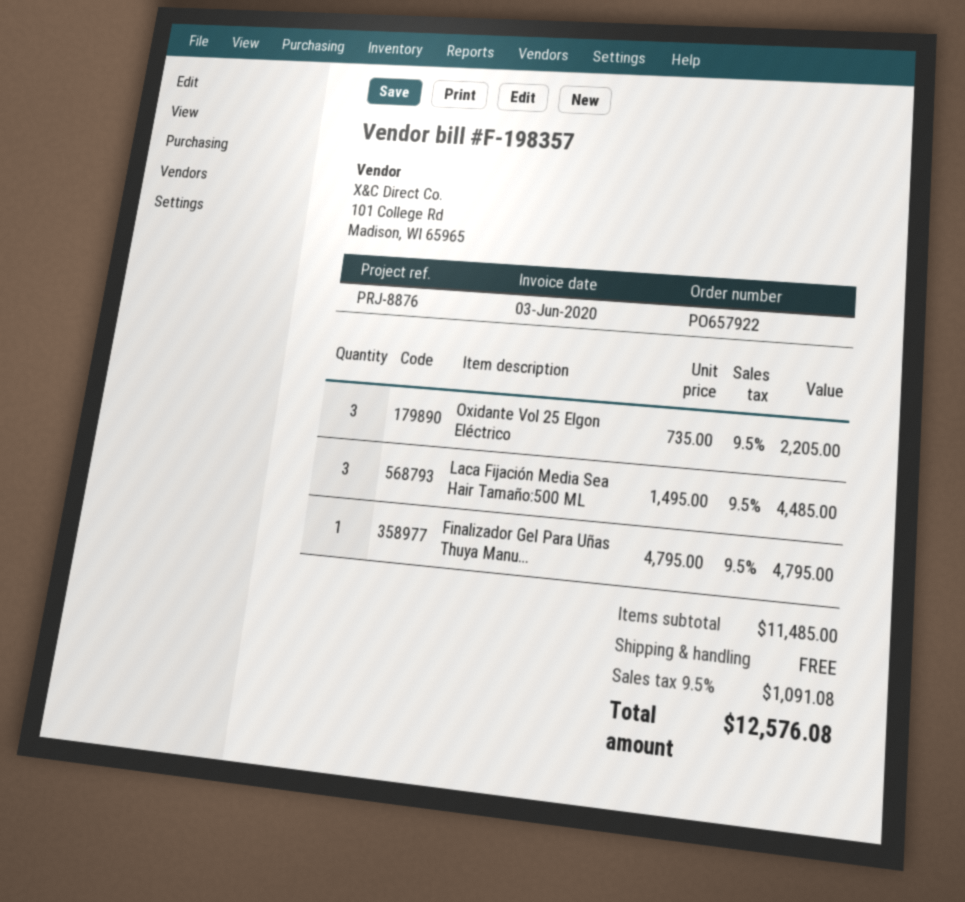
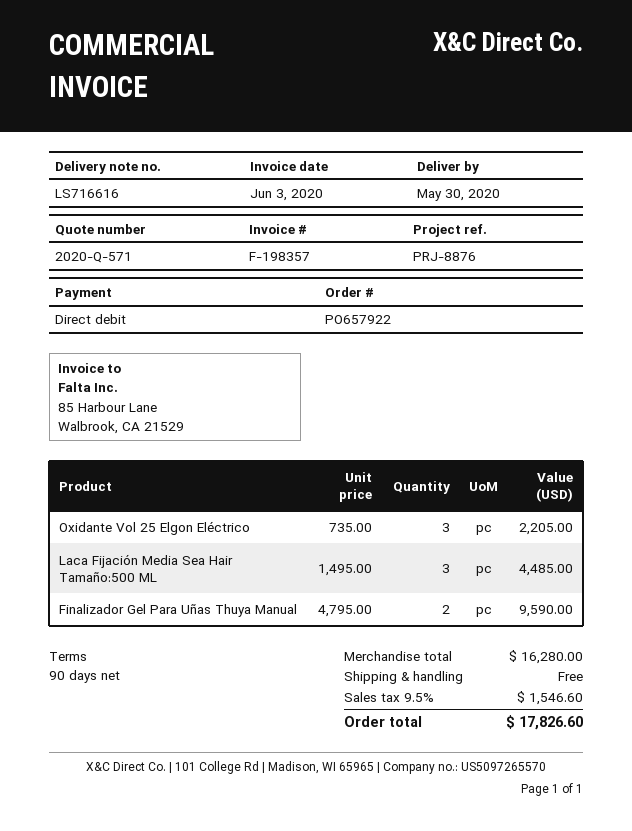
Finalizador Gel Para Uñas Thuya Manu...: 1 x 4795.00 = 4795.00 -> 2 x 4795.00 = 9590.00
subtotal: 11485.00 -> 16280.00
tax: 9.5% = 1091.08 -> 9.5% = 1546.60
total: 12576.08 -> 17826.60

